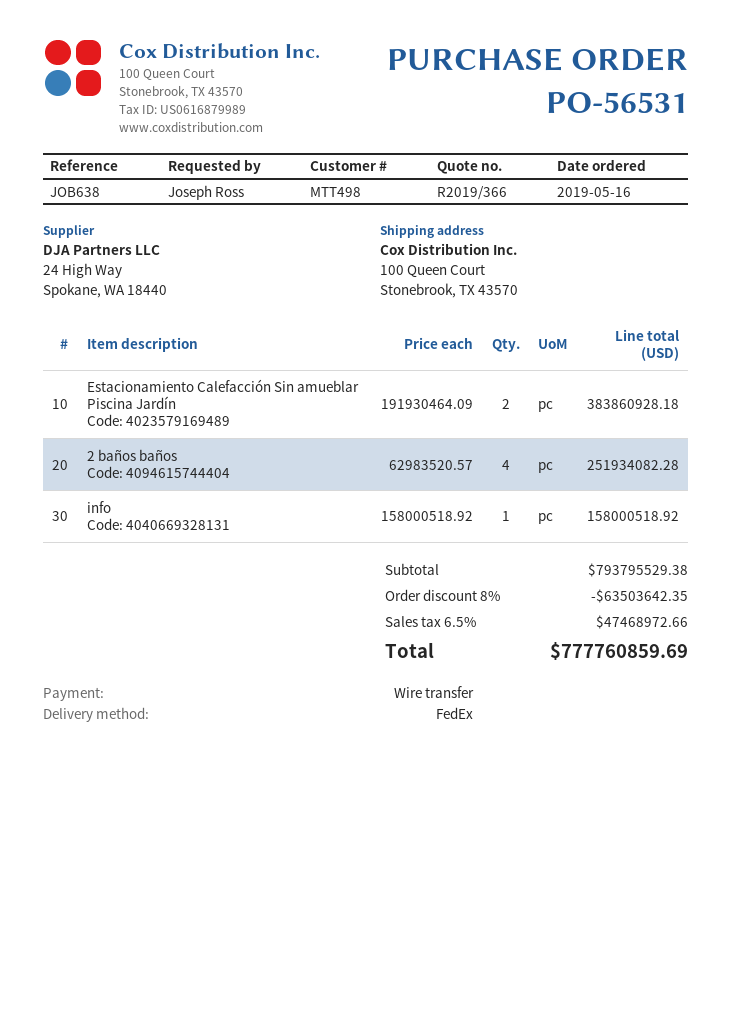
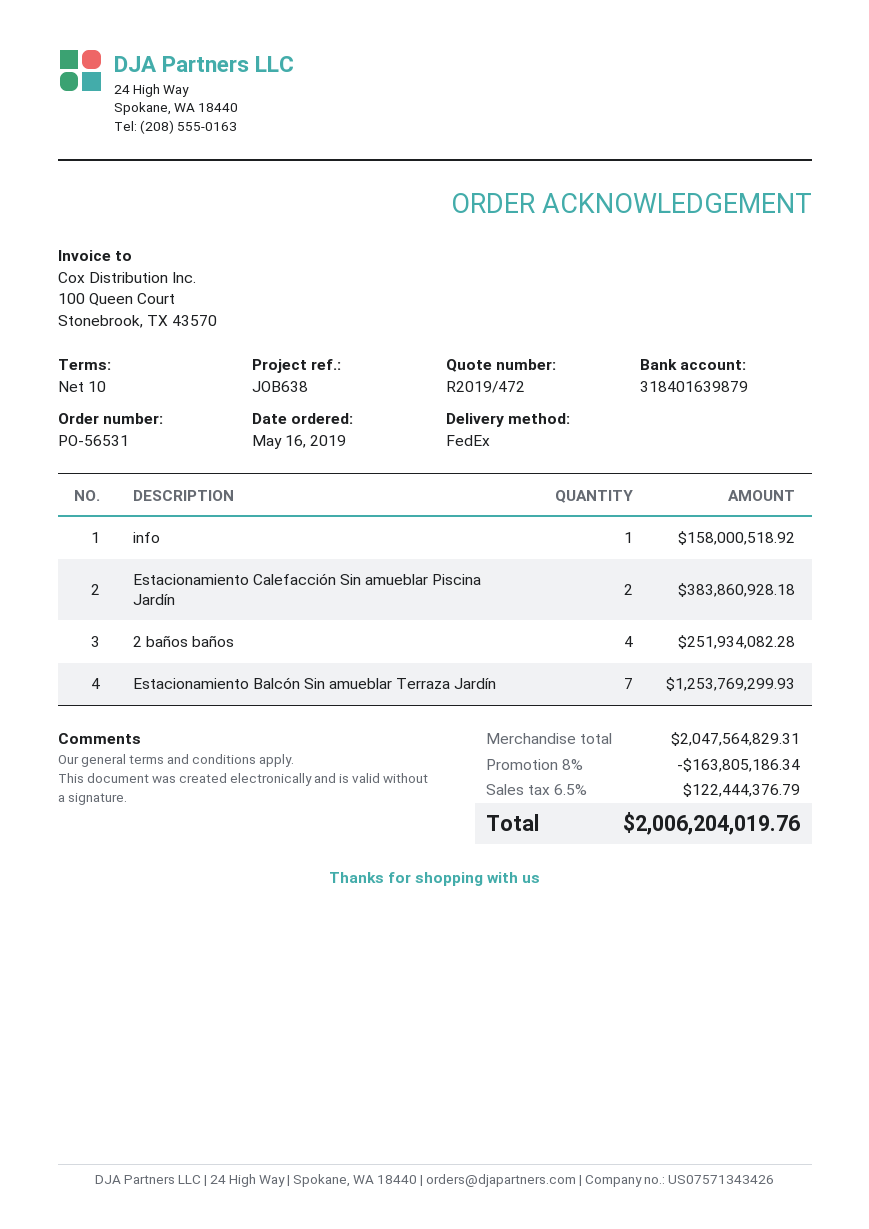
quote number: R2019/366 -> R2019/472
Estacionamiento Balcón Sin amueblar Terraza Jardín: none -> 7 for 1253769299.93
subtotal: 793795529.38 -> 2047564829.31
discount: 8% = 63503642.35 -> 8% = 163805186.34
tax: 6.5% = 47468972.66 -> 6.5% = 122444376.79
total: 777760859.69 -> 2006204019.76

